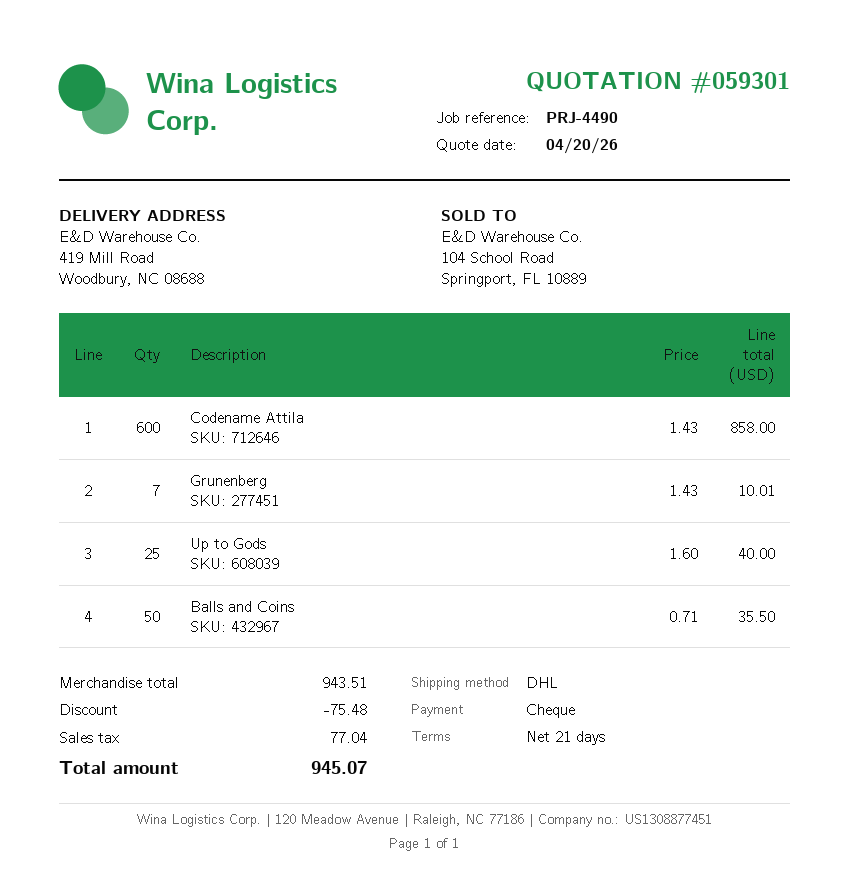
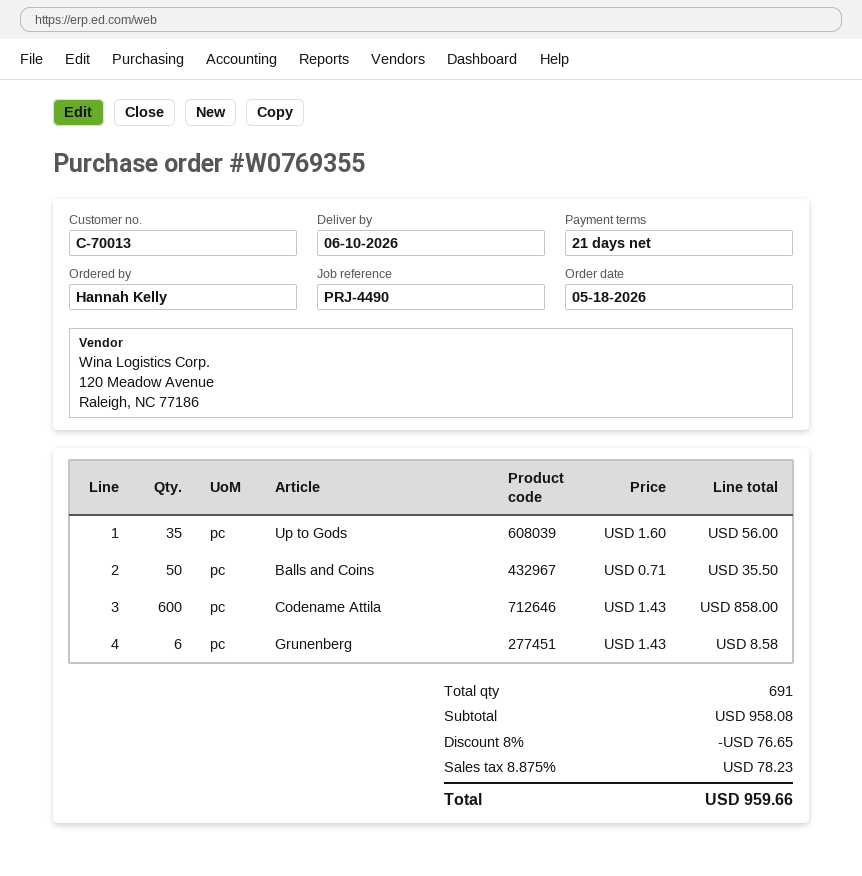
Grunenberg: 7 x 1.43 = 10.01 -> 6 x 1.43 = 8.58
Up to Gods: 25 x 1.60 = 40.00 -> 35 x 1.60 = 56.00
subtotal: 943.51 -> 958.08
discount: 75.48 -> 76.65
tax: 77.04 -> 78.23
total: 945.07 -> 959.66

